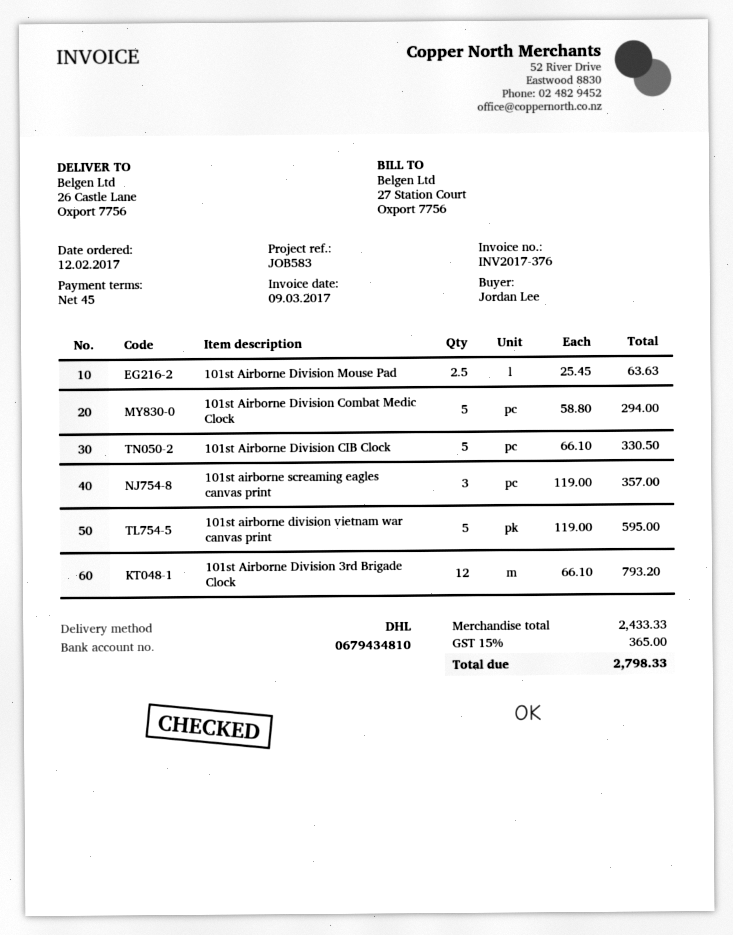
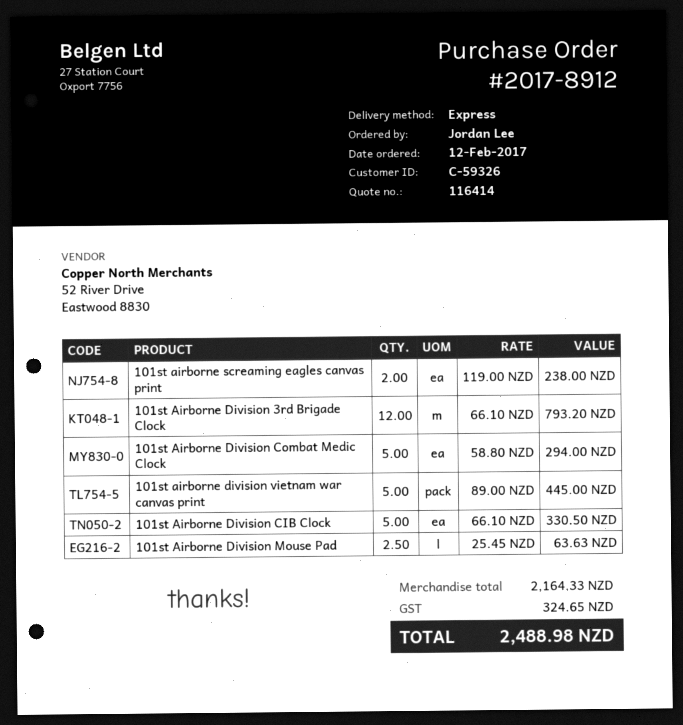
shipping method: DHL -> express
101st airborne screaming eagles canvas print: 3 x 119.00 = 357.00 -> 2 x 119.00 = 238.00
101st airborne division vietnam war canvas print: 5 x 119.00 = 595.00 -> 5 x 89.00 = 445.00
subtotal: 2433.33 -> 2164.33
tax: 365.00 -> 324.65
total: 2798.33 -> 2488.98

